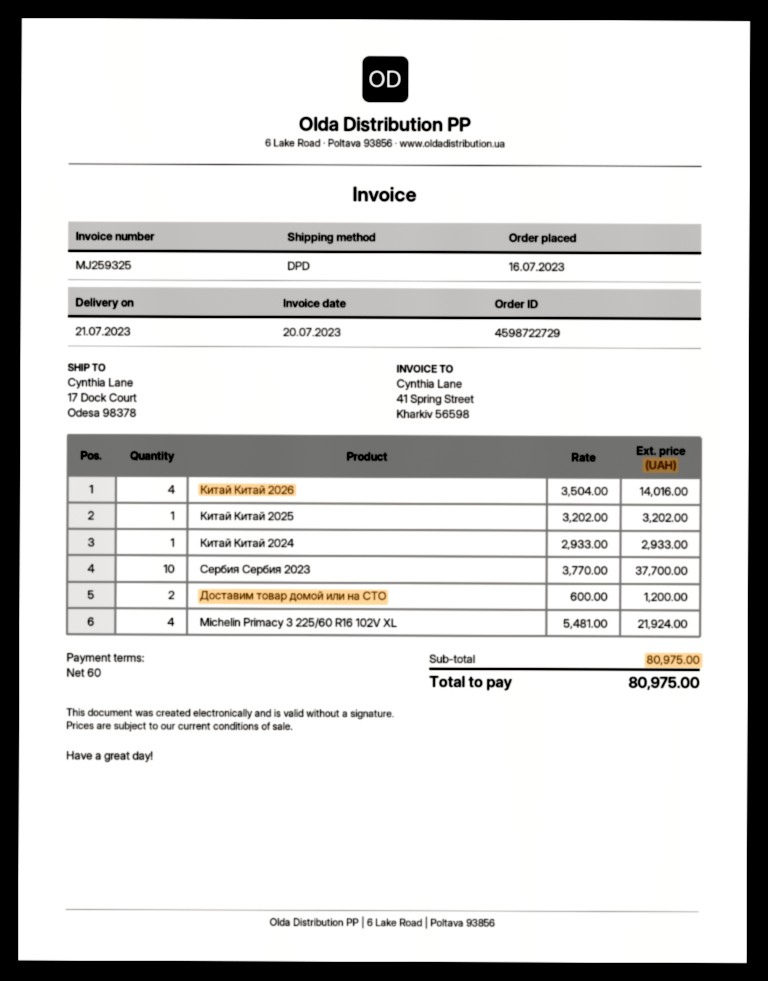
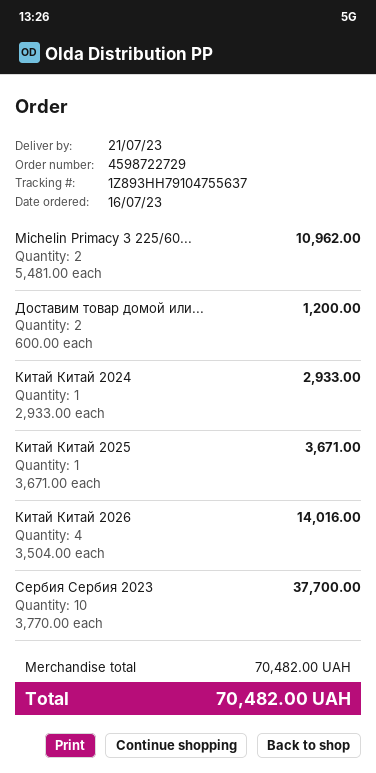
Китай Китай 2025: 1 x 3202.00 = 3202.00 -> 1 x 3671.00 = 3671.00
Michelin Primacy 3 225/60 R16 102V XL: 4 x 5481.00 = 21924.00 -> 2 x 5481.00 = 10962.00
subtotal: 80975.00 -> 70482.00
total: 80975.00 -> 70482.00

